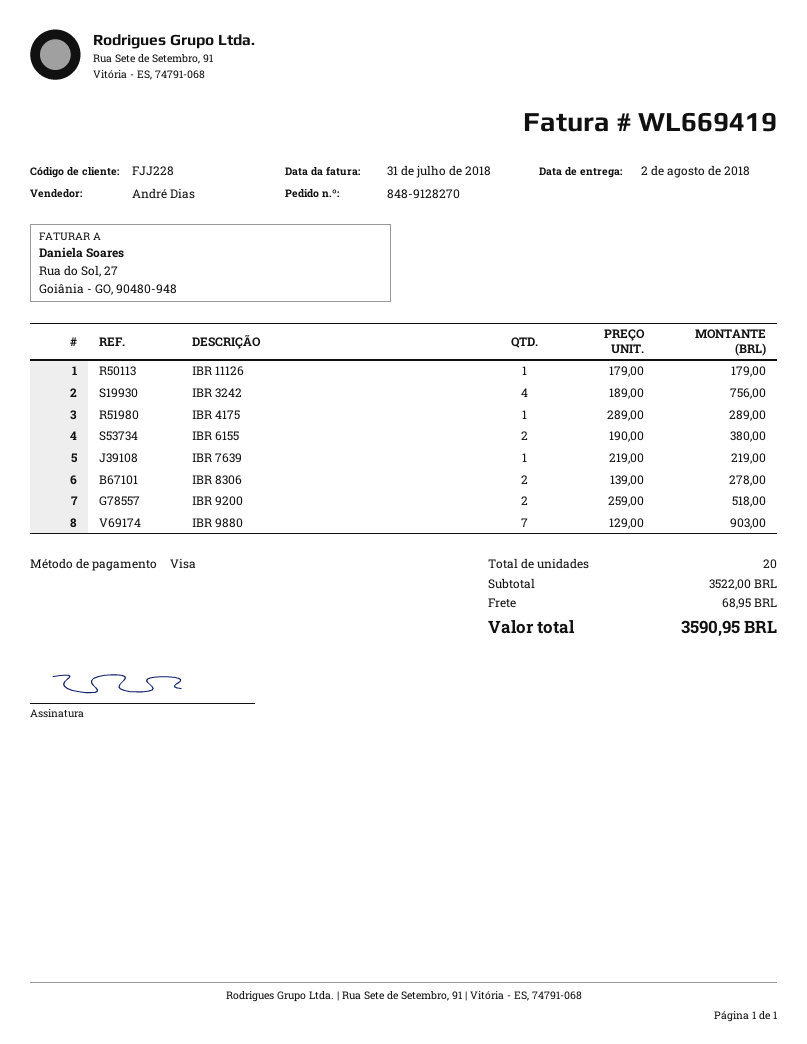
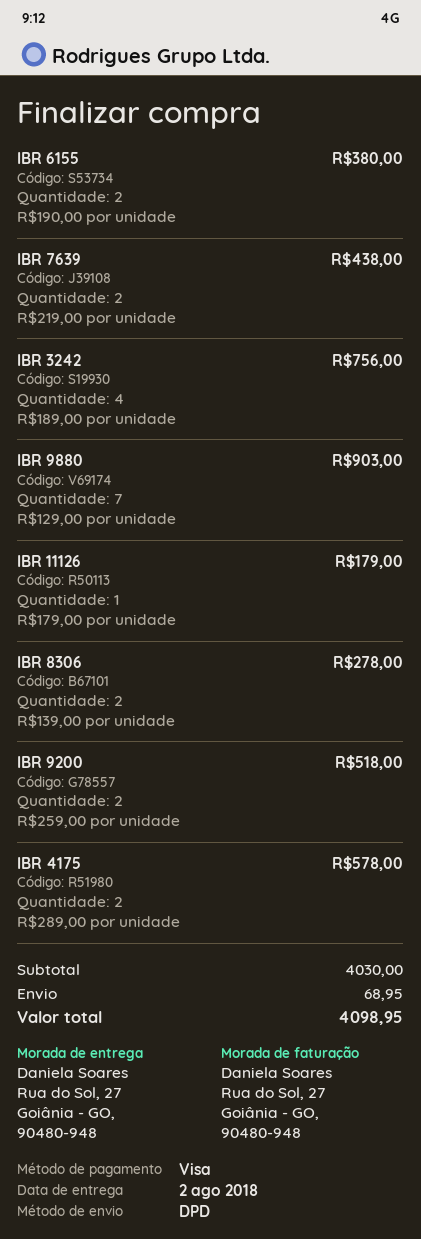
IBR 4175: 1 x 289.00 = 289.00 -> 2 x 289.00 = 578.00
IBR 7639: 1 x 219.00 = 219.00 -> 2 x 219.00 = 438.00
subtotal: 3522.00 -> 4030.00
total: 3590.95 -> 4098.95

